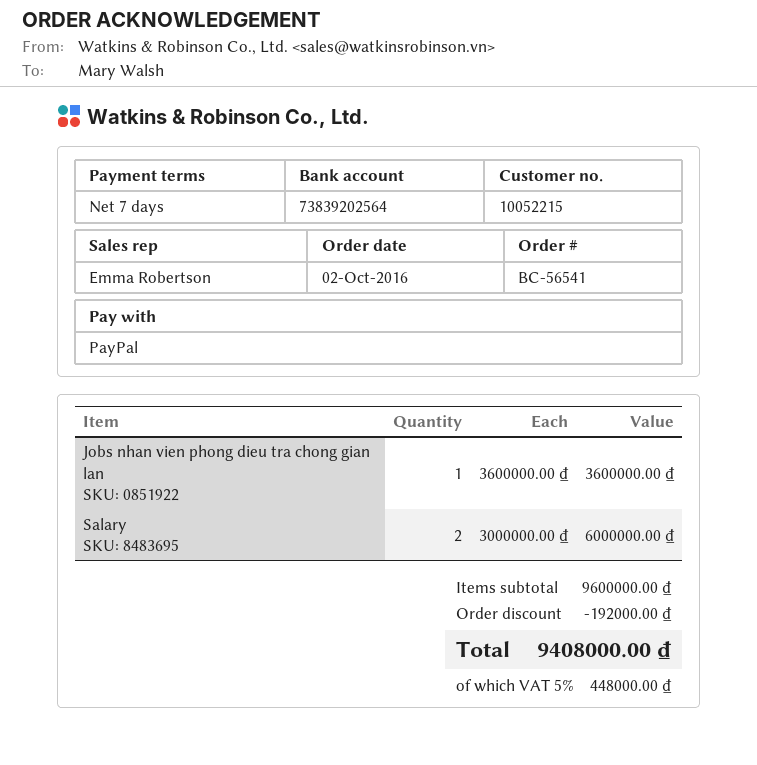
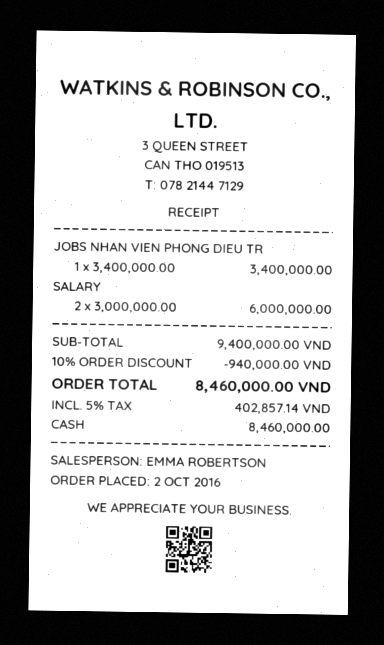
payment method: PayPal -> cash
Jobs nhan vien phong dieu tra chong gian lan: 1 x 3600000.00 = 3600000.00 -> 1 x 3400000.00 = 3400000.00
subtotal: 9600000.00 -> 9400000.00
discount: 192000.00 -> 940000.00
tax: 5% = 448000.00 -> 5% = 402857.14
total: 9408000.00 -> 8460000.00

